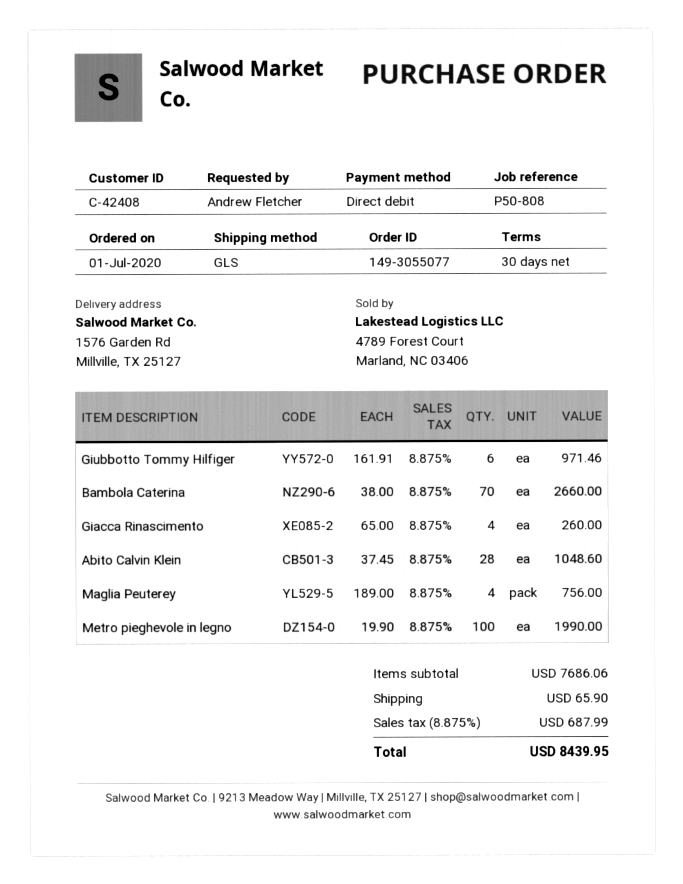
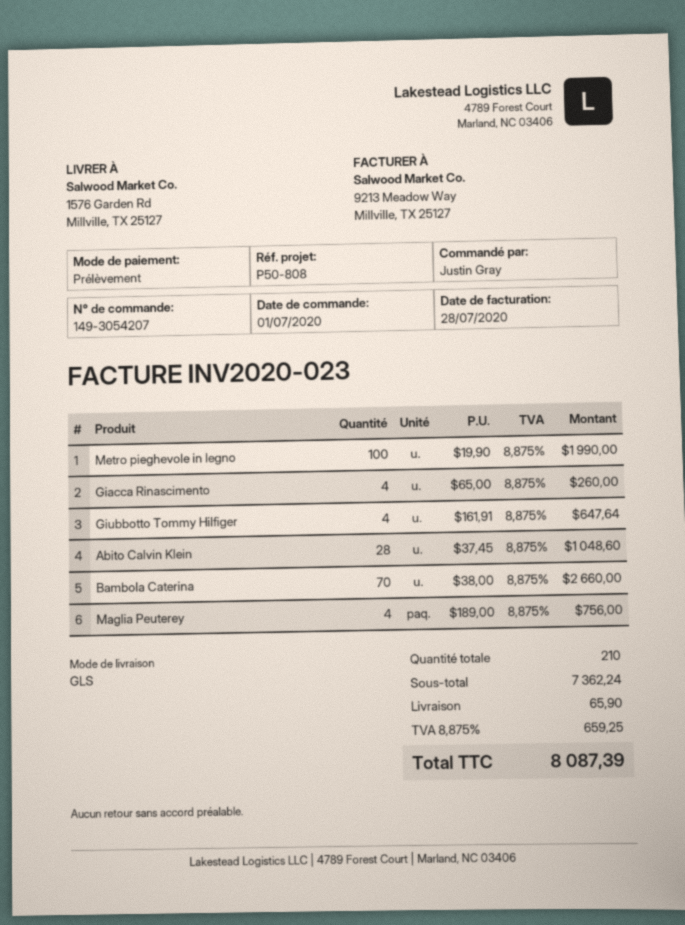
order number: 149-3055077 -> 149-3054207
ordered by: Andrew Fletcher -> Justin Gray
Giubbotto Tommy Hilfiger: 6 x 161.91 = 971.46 -> 4 x 161.91 = 647.64
subtotal: 7686.06 -> 7362.24
tax: 8.875% = 687.99 -> 8.875% = 659.25
total: 8439.95 -> 8087.39

